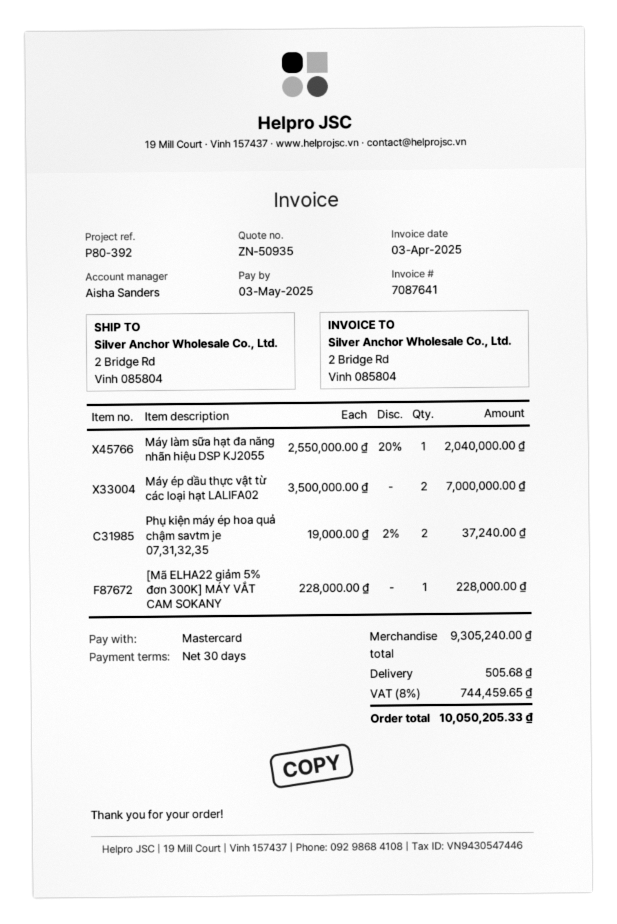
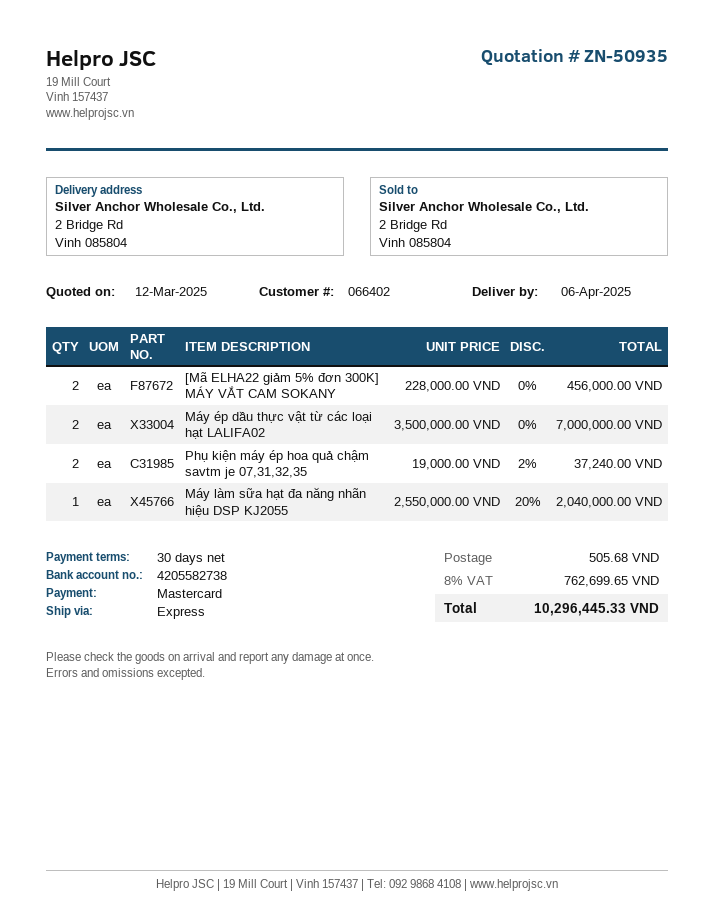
[Mã ELHA22 giảm 5% đơn 300K] MÁY VẮT CAM SOKANY: 1 x 228000.00 = 228000.00 -> 2 x 228000.00 = 456000.00
tax: 8% = 744459.65 -> 8% = 762699.65
total: 10050205.33 -> 10296445.33

